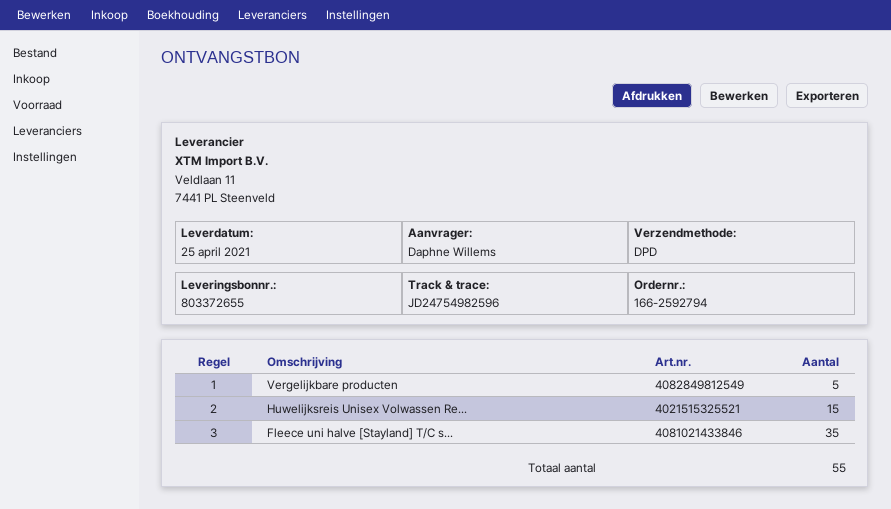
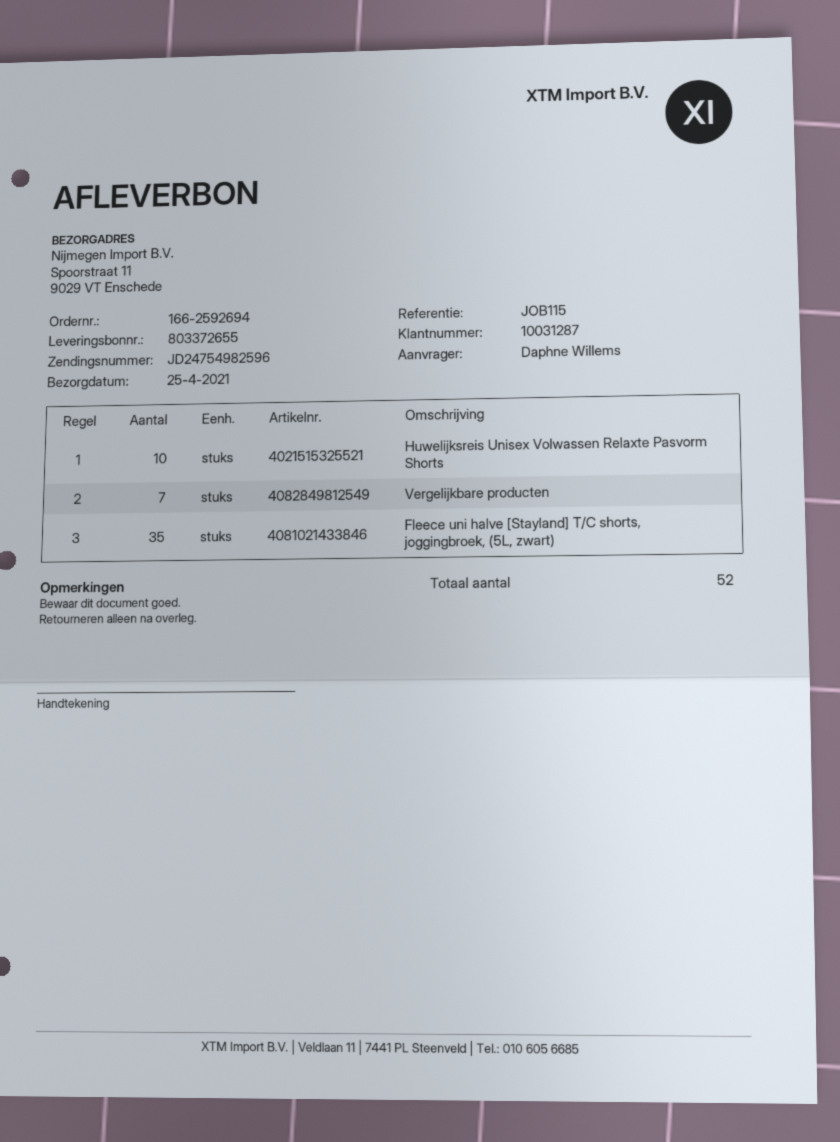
order number: 166-2592794 -> 166-2592694
Vergelijkbare producten: 5 -> 7
Huwelijksreis Unisex Volwassen Re...: 15 -> 10
total quantity: 55 -> 52

